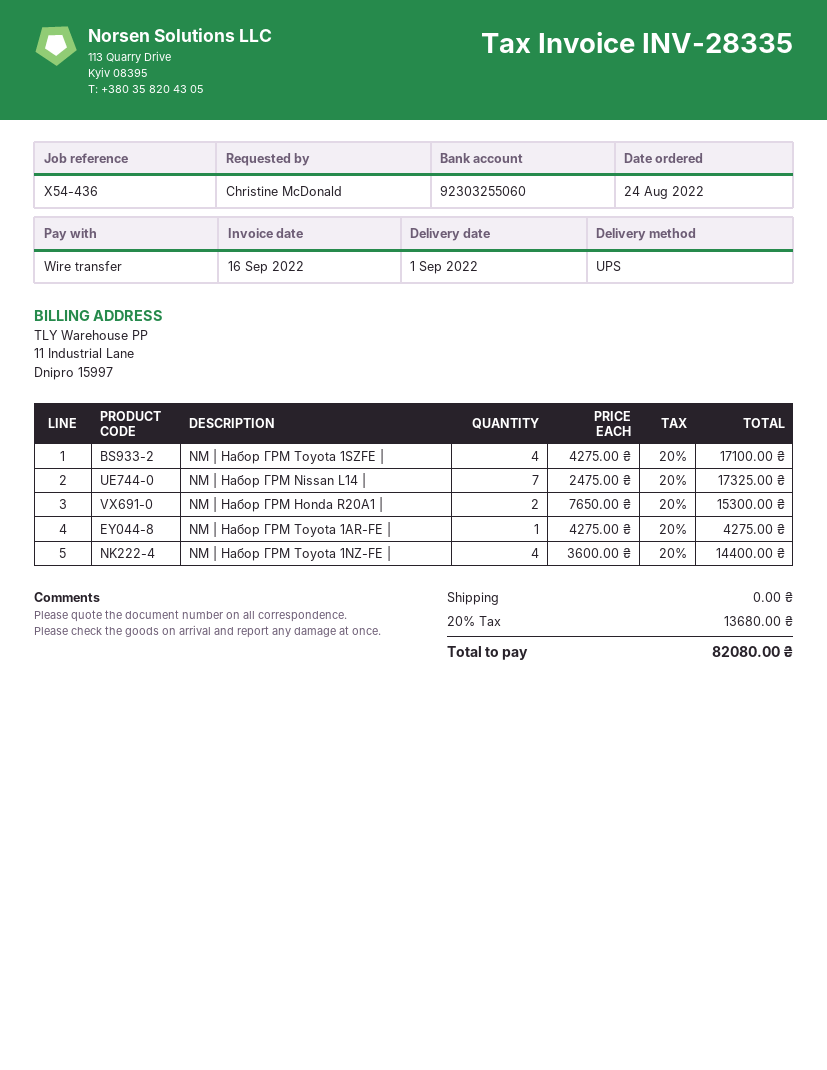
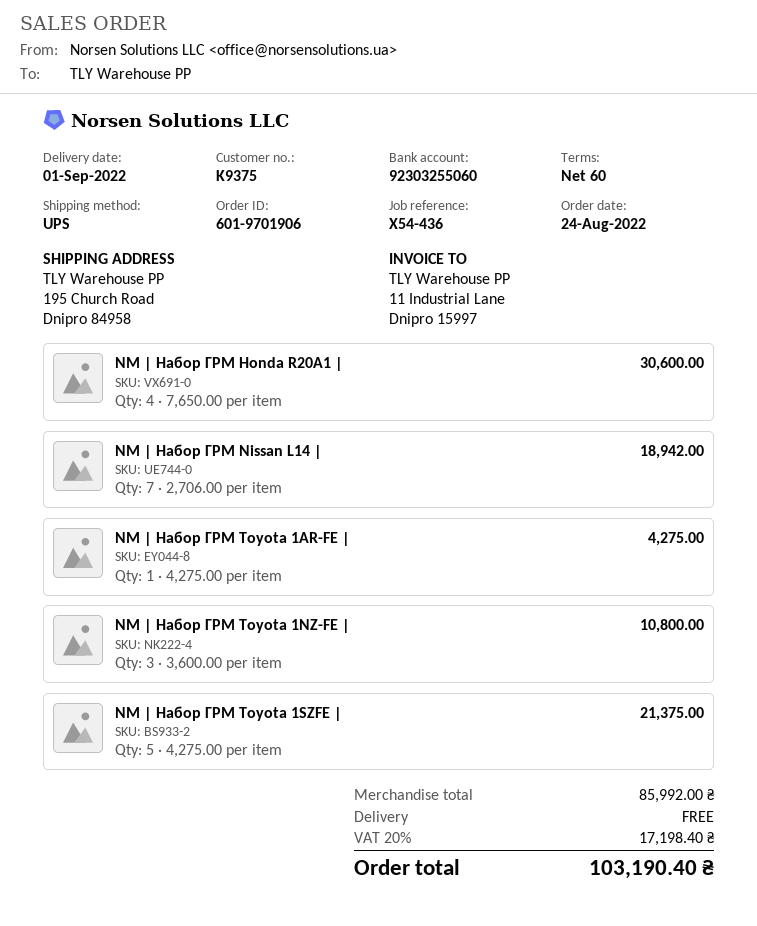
NM | Набор ГРМ Toyota 1SZFE |: 4 x 4275.00 = 17100.00 -> 5 x 4275.00 = 21375.00
NM | Набор ГРМ Nissan L14 |: 7 x 2475.00 = 17325.00 -> 7 x 2706.00 = 18942.00
NM | Набор ГРМ Honda R20A1 |: 2 x 7650.00 = 15300.00 -> 4 x 7650.00 = 30600.00
NM | Набор ГРМ Toyota 1NZ-FE |: 4 x 3600.00 = 14400.00 -> 3 x 3600.00 = 10800.00
tax: 20% = 13680.00 -> 20% = 17198.40
total: 82080.00 -> 103190.40

